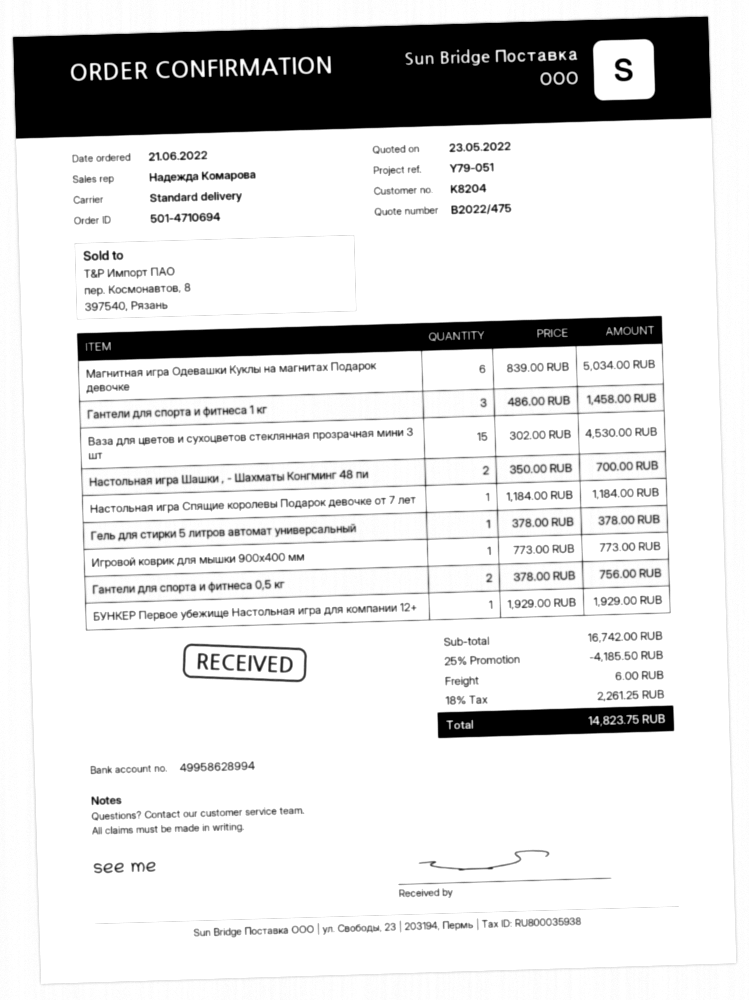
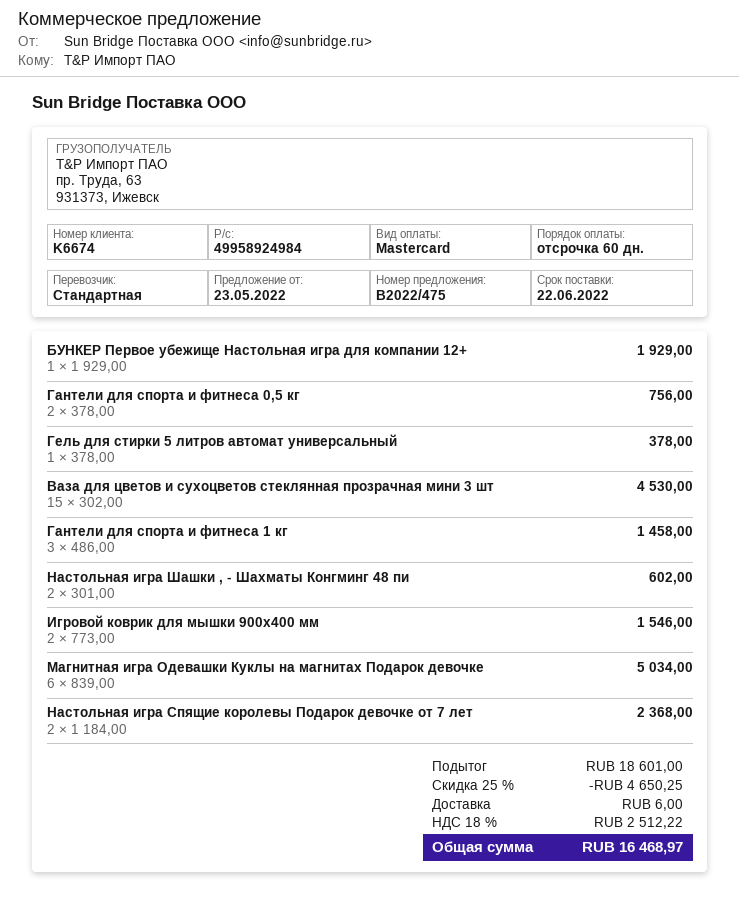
customer number: K8204 -> K6674
bank account: 49958628994 -> 49958924984
Настольная игра Шашки , - Шахматы Конгминг 48 пи: 2 x 350.00 = 700.00 -> 2 x 301.00 = 602.00
Настольная игра Спящие королевы Подарок девочке от 7 лет: 1 x 1184.00 = 1184.00 -> 2 x 1184.00 = 2368.00
Игровой коврик для мышки 900х400 мм: 1 x 773.00 = 773.00 -> 2 x 773.00 = 1546.00
subtotal: 16742.00 -> 18601.00
discount: 25% = 4185.50 -> 25% = 4650.25
tax: 18% = 2261.25 -> 18% = 2512.22
total: 14823.75 -> 16468.97

